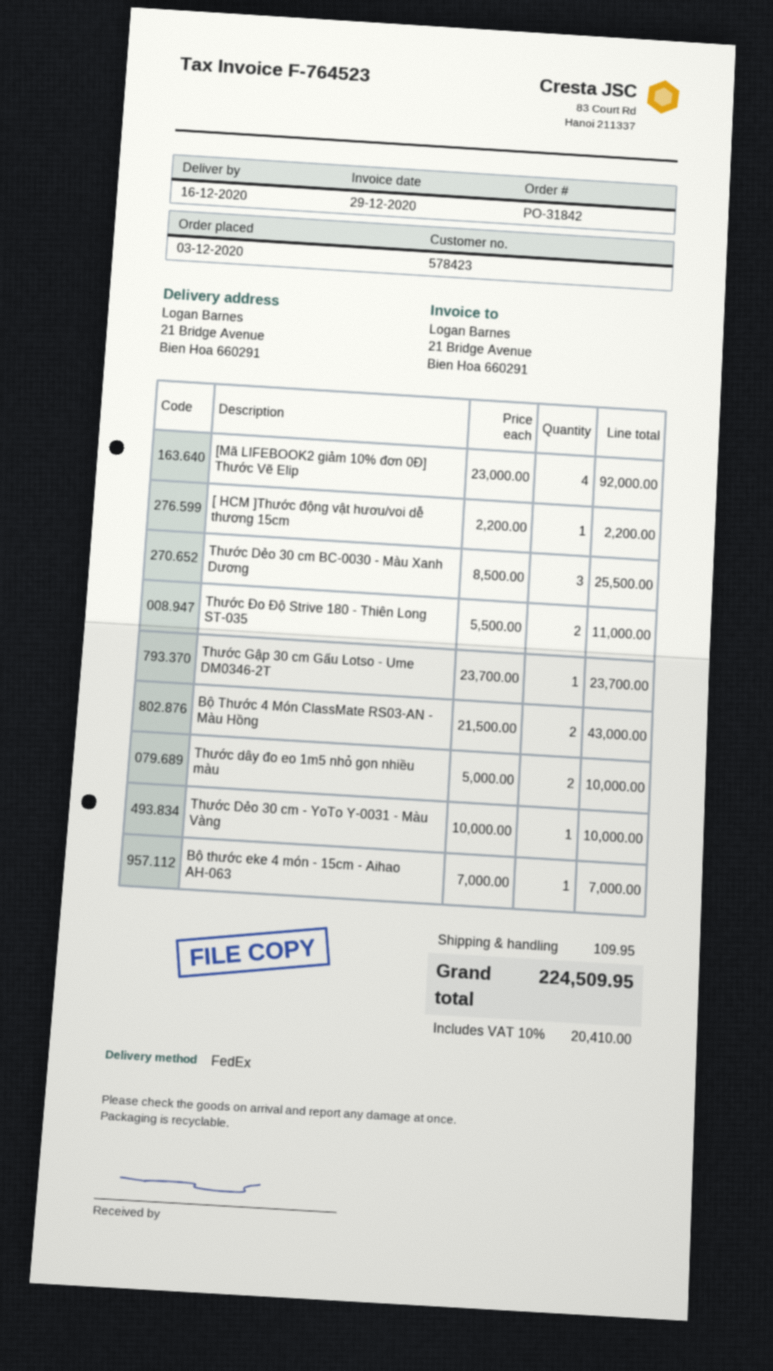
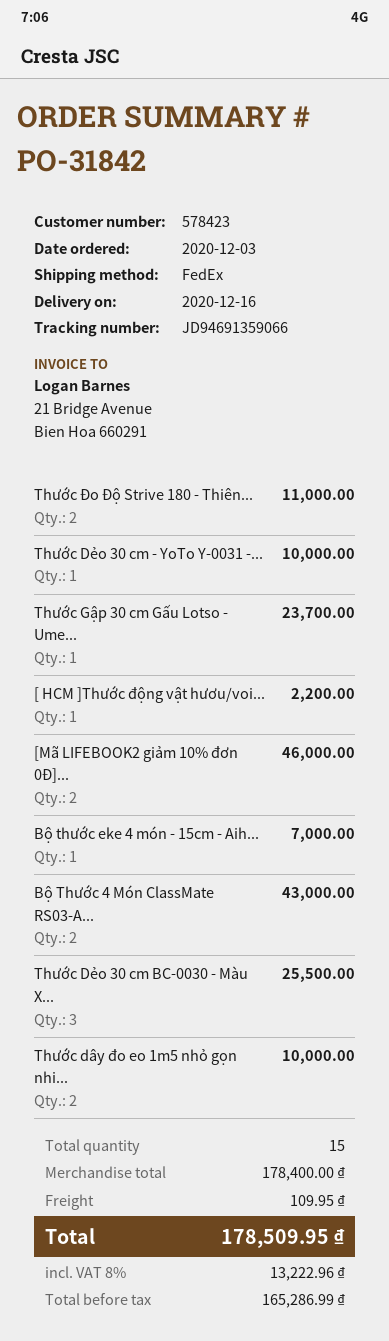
[Mã LIFEBOOK2 giảm 10% đơn 0Đ] Thước Vẽ Elip: 4 for 92000.00 -> 2 for 46000.00
tax: 10% = 20410.00 -> 8% = 13222.96
total: 224509.95 -> 178509.95

